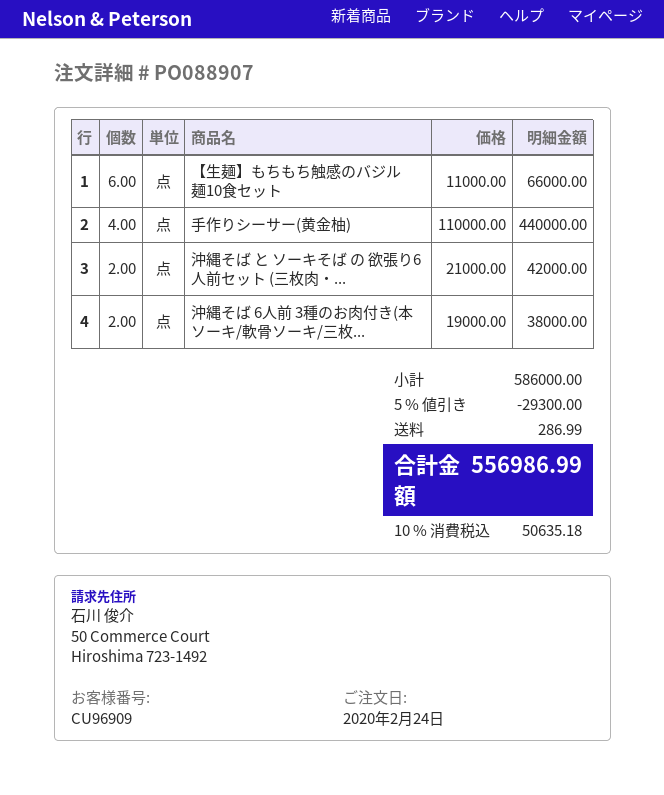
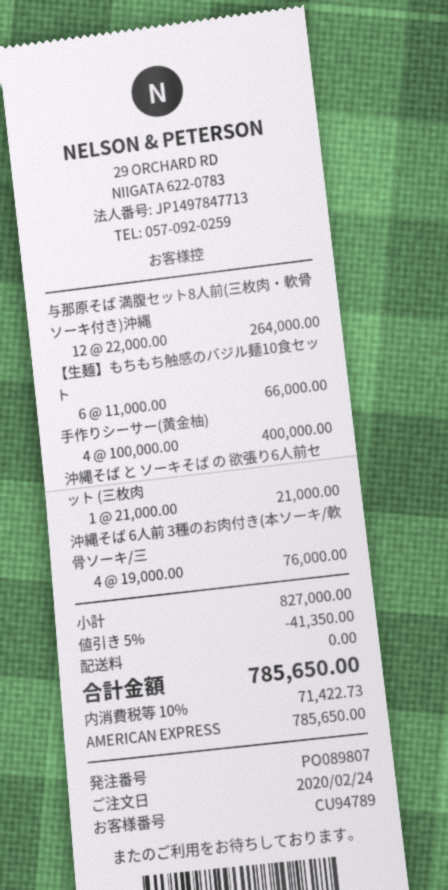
order number: PO088907 -> PO089807
customer number: CU96909 -> CU94789
手作りシーサー(黄金柚): 4 x 110000.00 = 440000.00 -> 4 x 100000.00 = 400000.00
沖縄そば と ソーキそば の 欲張り6人前セット (三枚肉・...: 2 x 21000.00 = 42000.00 -> 1 x 21000.00 = 21000.00
沖縄そば 6人前 3種のお肉付き(本ソーキ/軟骨ソーキ/三枚...: 2 x 19000.00 = 38000.00 -> 4 x 19000.00 = 76000.00
与那原そば 満腹セット8人前(三枚肉・軟骨ソーキ付き)沖縄: none -> 12 x 22000.00 = 264000.00
subtotal: 586000.00 -> 827000.00
discount: 5% = 29300.00 -> 5% = 41350.00
shipping: 286.99 -> 0.00
tax: 10% = 50635.18 -> 10% = 71422.73
total: 556986.99 -> 785650.00

